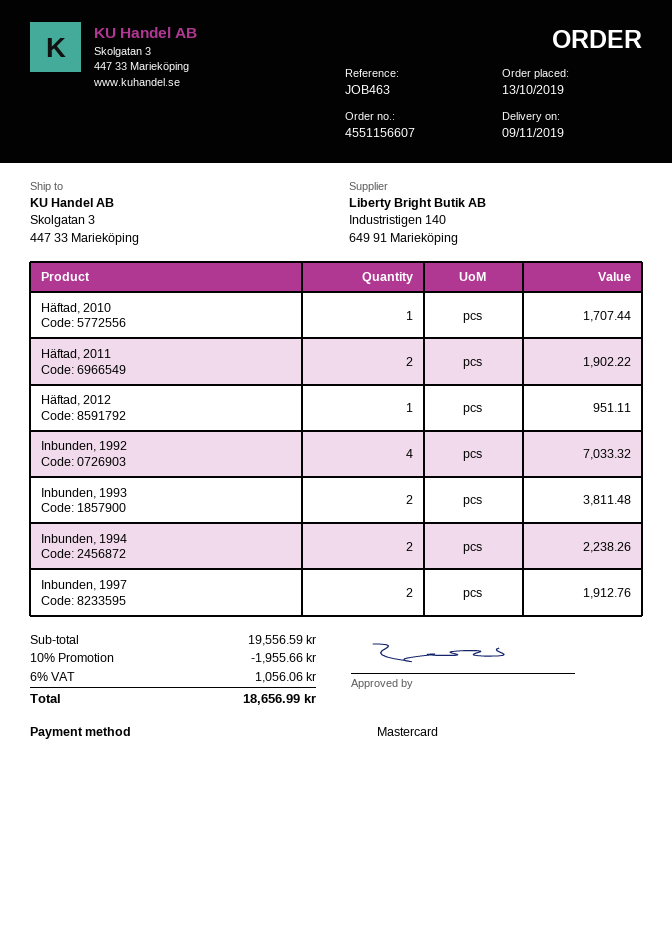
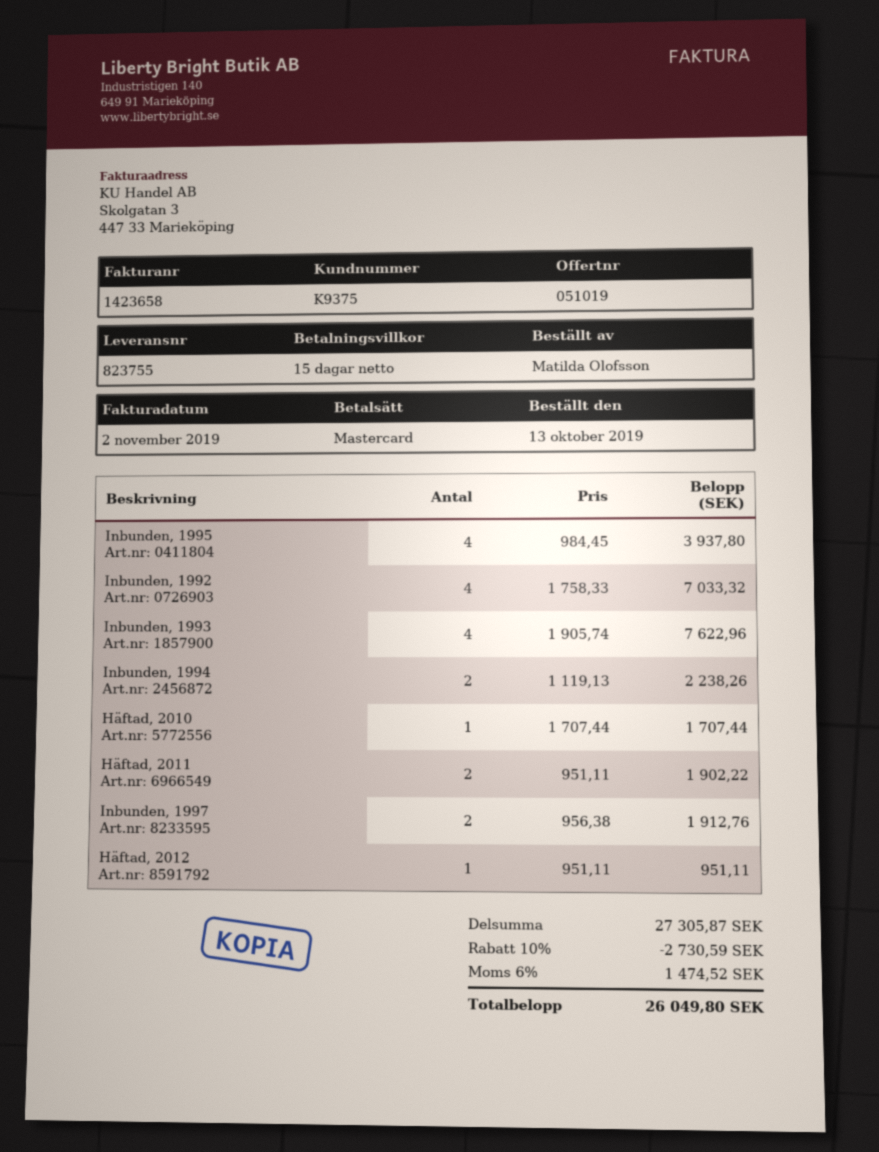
Inbunden, 1993: 2 for 3811.48 -> 4 for 7622.96
Inbunden, 1995: none -> 4 for 3937.80
subtotal: 19556.59 -> 27305.87
discount: 10% = 1955.66 -> 10% = 2730.59
tax: 6% = 1056.06 -> 6% = 1474.52
total: 18656.99 -> 26049.80

